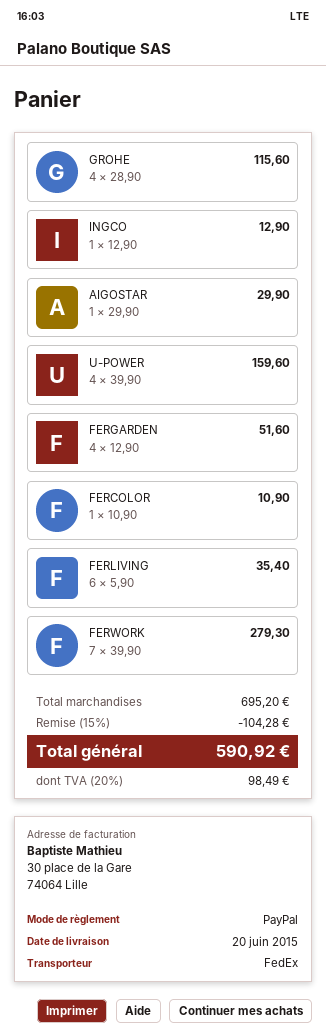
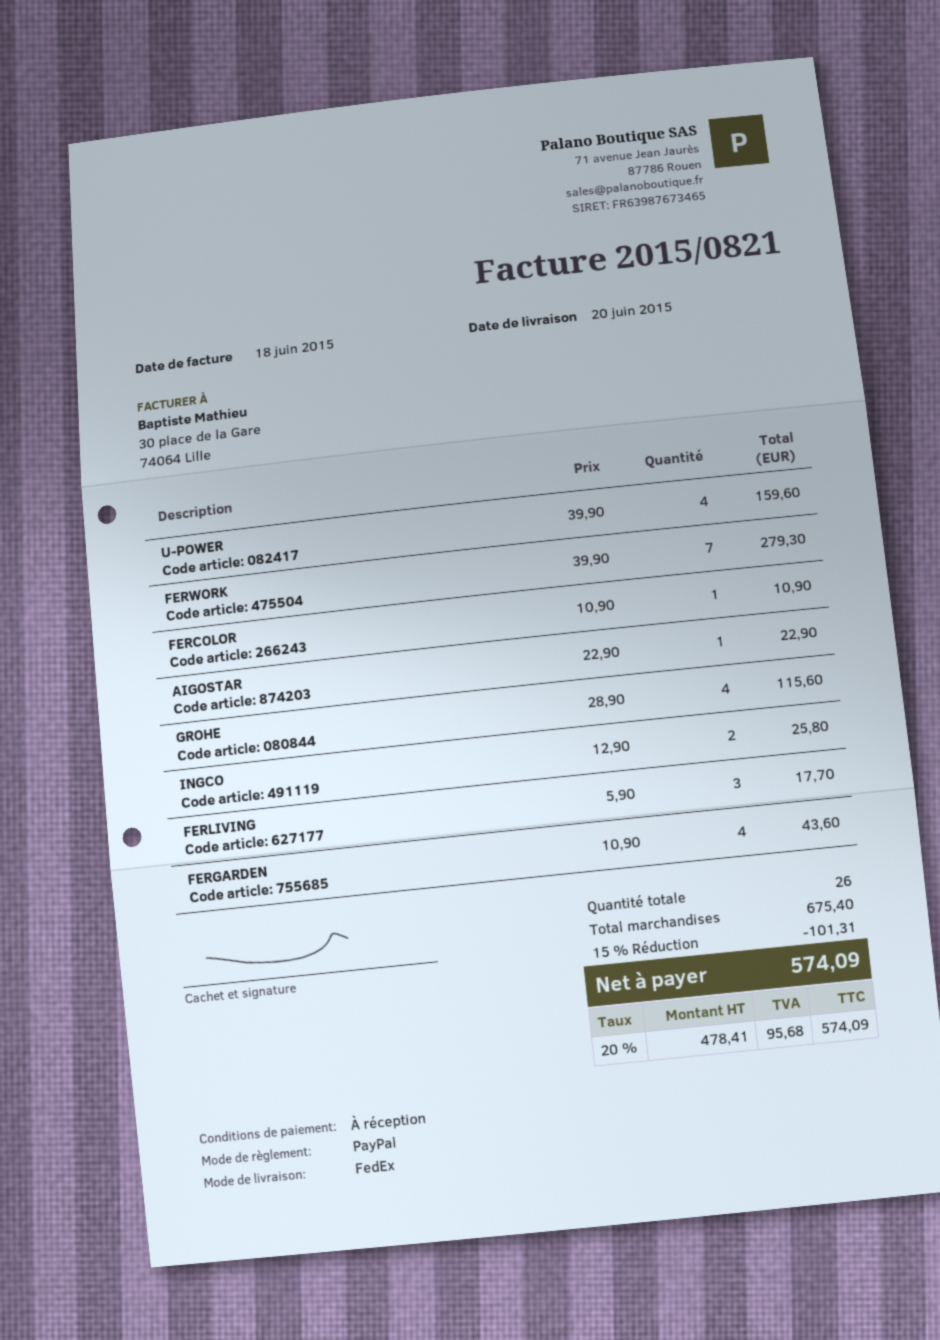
INGCO: 1 x 12.90 = 12.90 -> 2 x 12.90 = 25.80
AIGOSTAR: 1 x 29.90 = 29.90 -> 1 x 22.90 = 22.90
FERGARDEN: 4 x 12.90 = 51.60 -> 4 x 10.90 = 43.60
FERLIVING: 6 x 5.90 = 35.40 -> 3 x 5.90 = 17.70
subtotal: 695.20 -> 675.40
discount: 15% = 104.28 -> 15% = 101.31
tax: 20% = 98.49 -> 20% = 95.68
total: 590.92 -> 574.09

